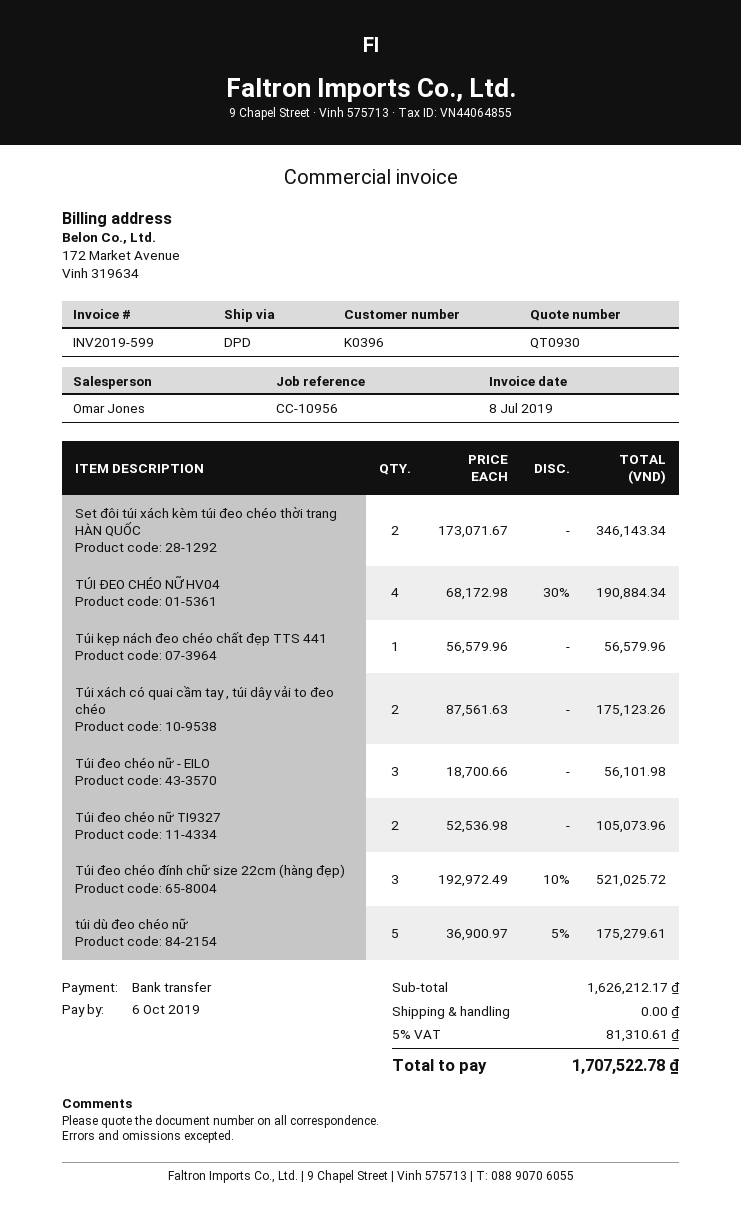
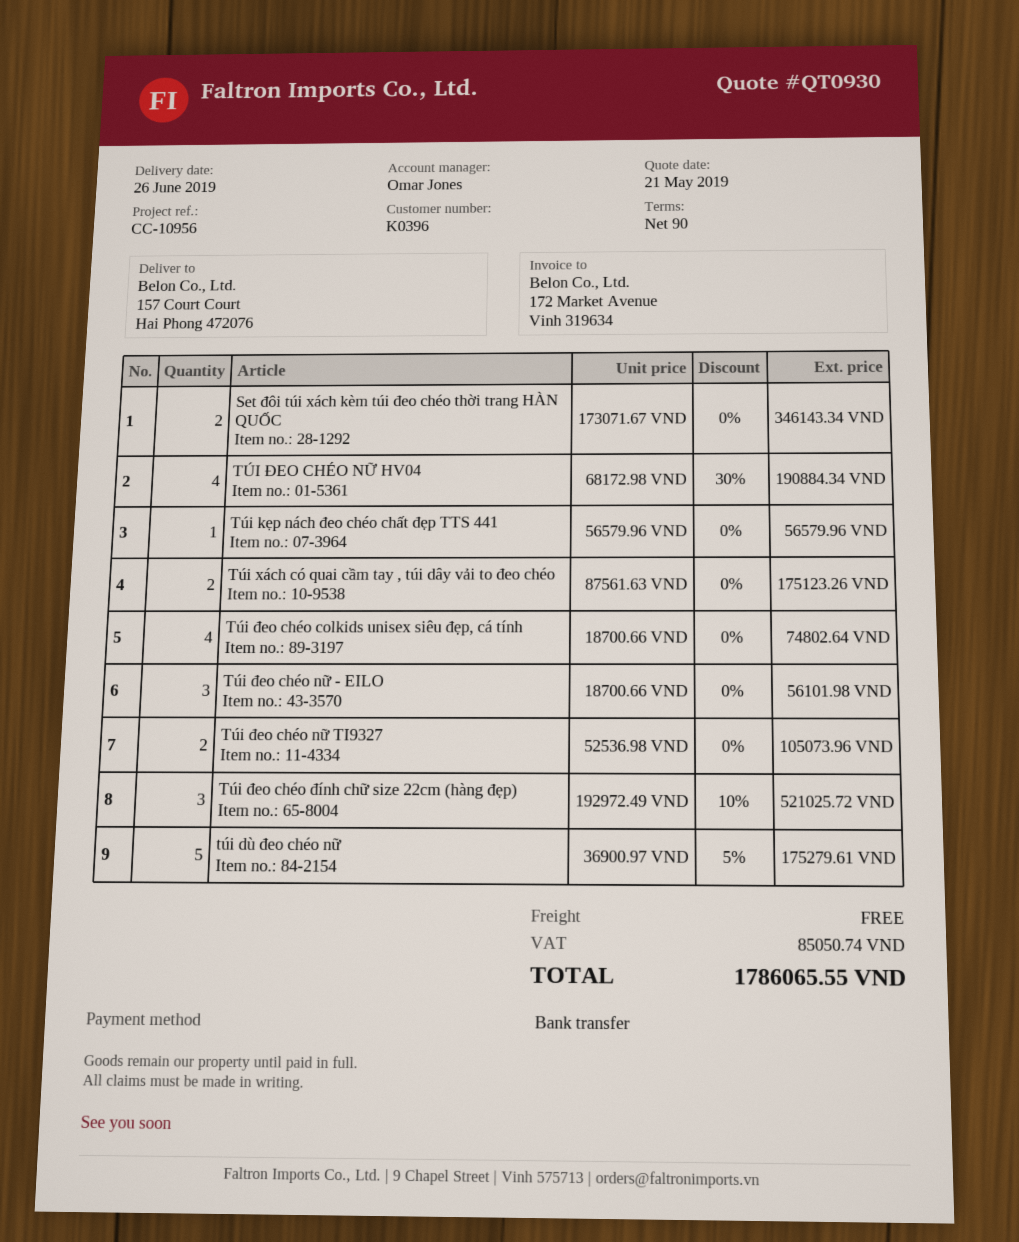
Túi đeo chéo colkids unisex siêu đẹp, cá tính: none -> 4 x 18700.66 = 74802.64
tax: 81310.61 -> 85050.74
total: 1707522.78 -> 1786065.55

